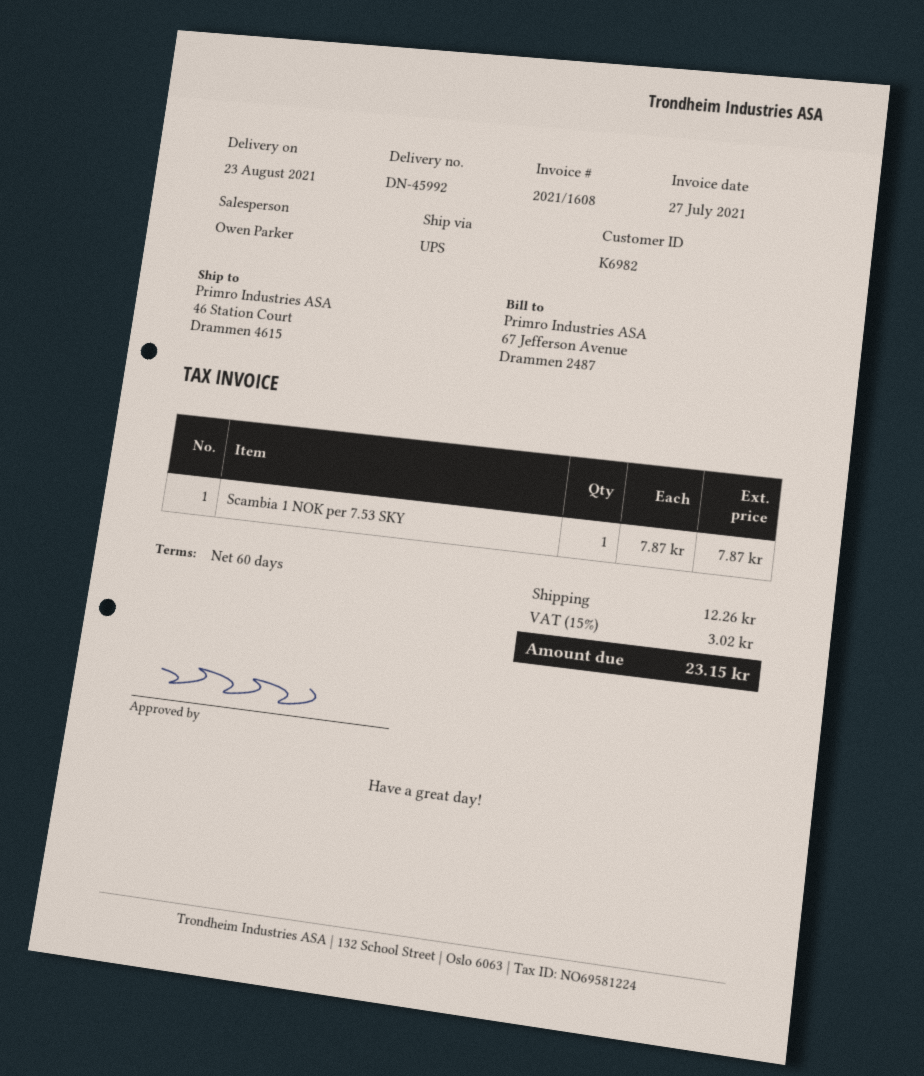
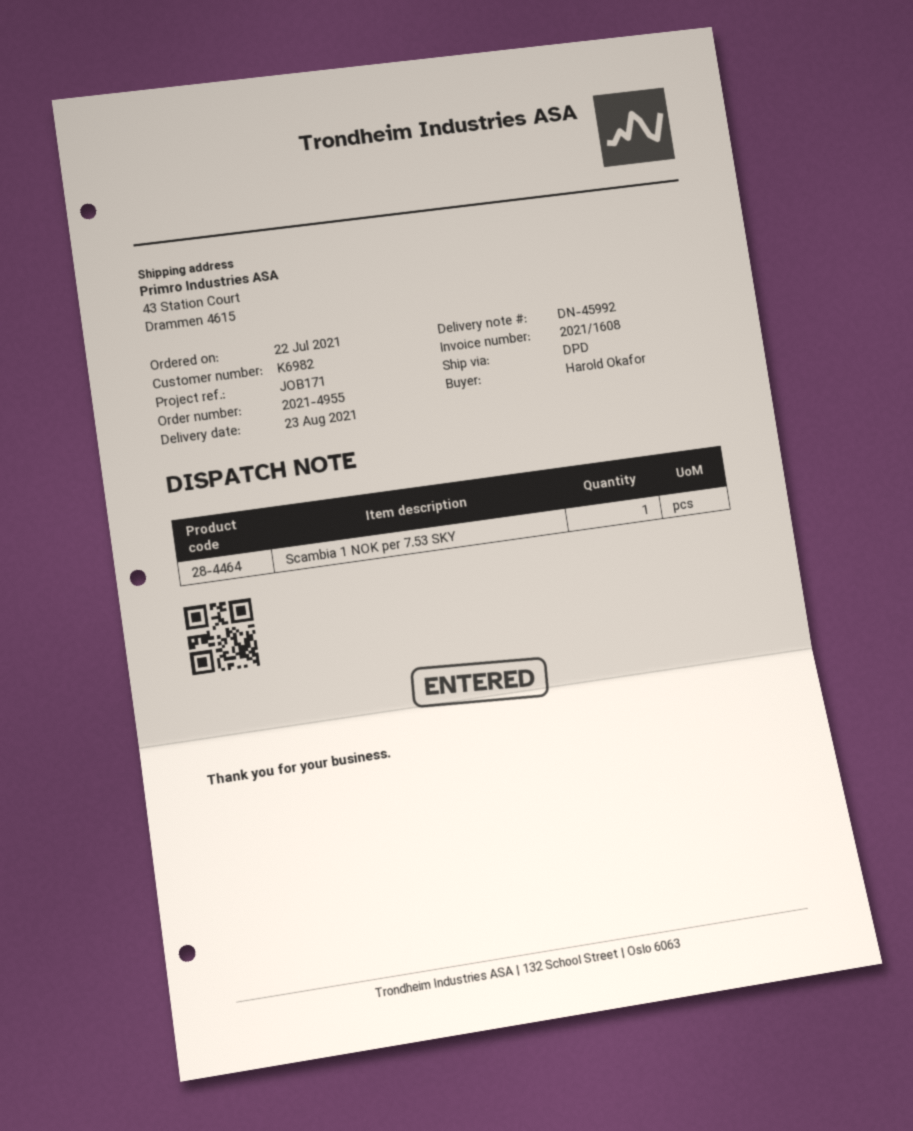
shipping method: UPS -> DPD
ship to: 46 Station Court, Drammen 4615 -> 43 Station Court, Drammen 4615

